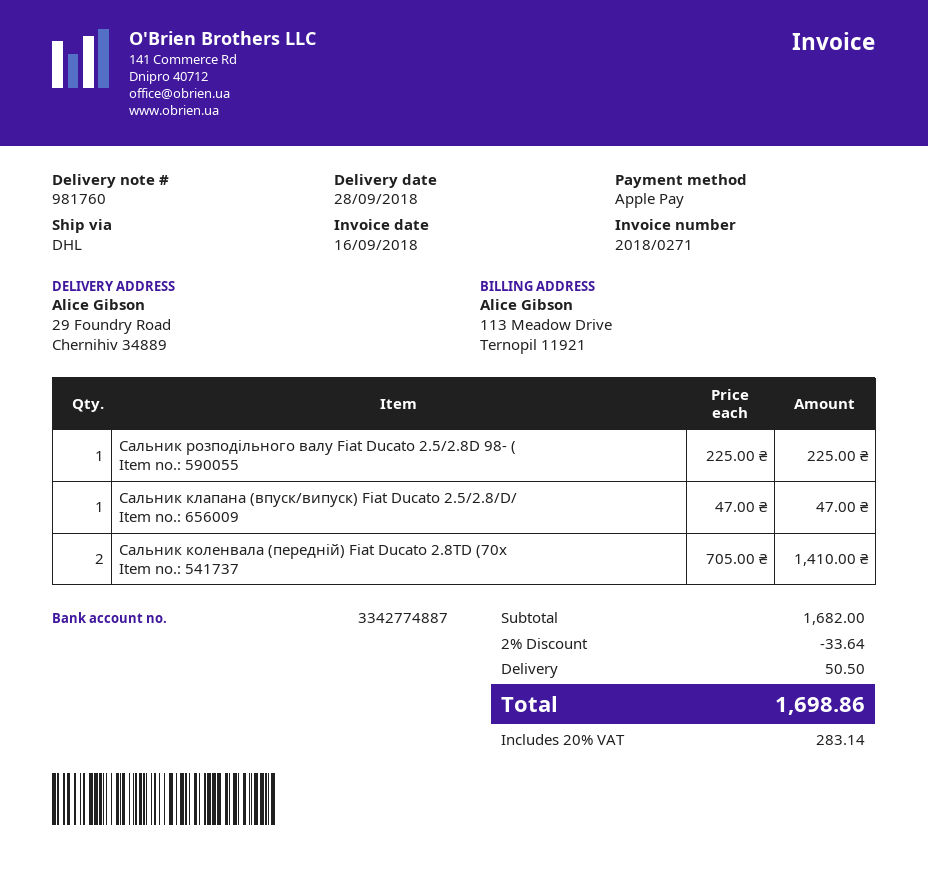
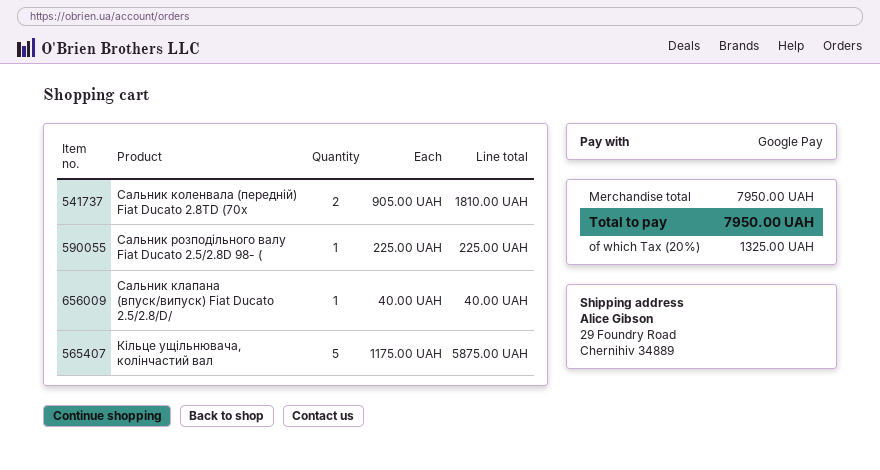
payment method: Apple Pay -> Google Pay
Сальник клапана (впуск/випуск) Fiat Ducato 2.5/2.8/D/: 1 x 47.00 = 47.00 -> 1 x 40.00 = 40.00
Сальник коленвала (передній) Fiat Ducato 2.8TD (70x: 2 x 705.00 = 1410.00 -> 2 x 905.00 = 1810.00
Кільце ущільнювача, колінчастий вал: none -> 5 x 1175.00 = 5875.00
subtotal: 1682.00 -> 7950.00
discount: 2% = 33.64 -> none
shipping: 50.50 -> none
tax: 20% = 283.14 -> 20% = 1325.00
total: 1698.86 -> 7950.00

